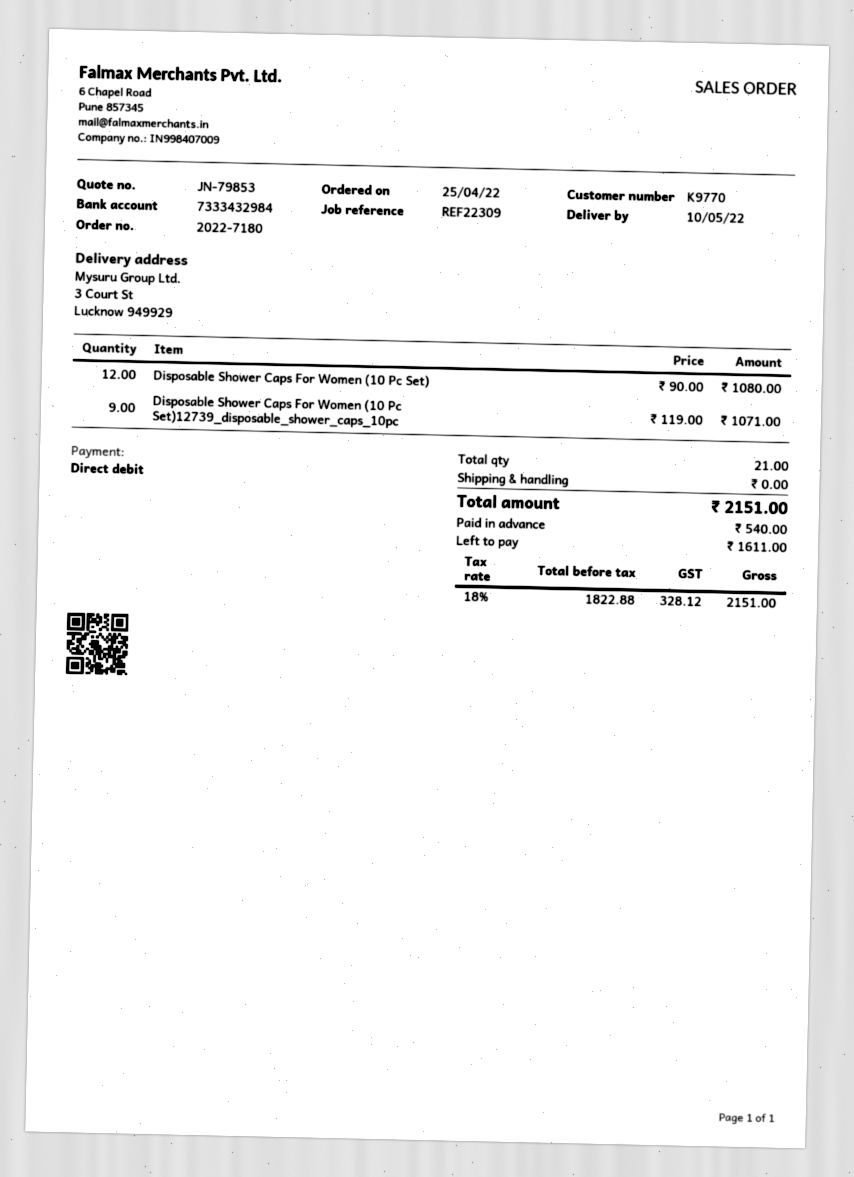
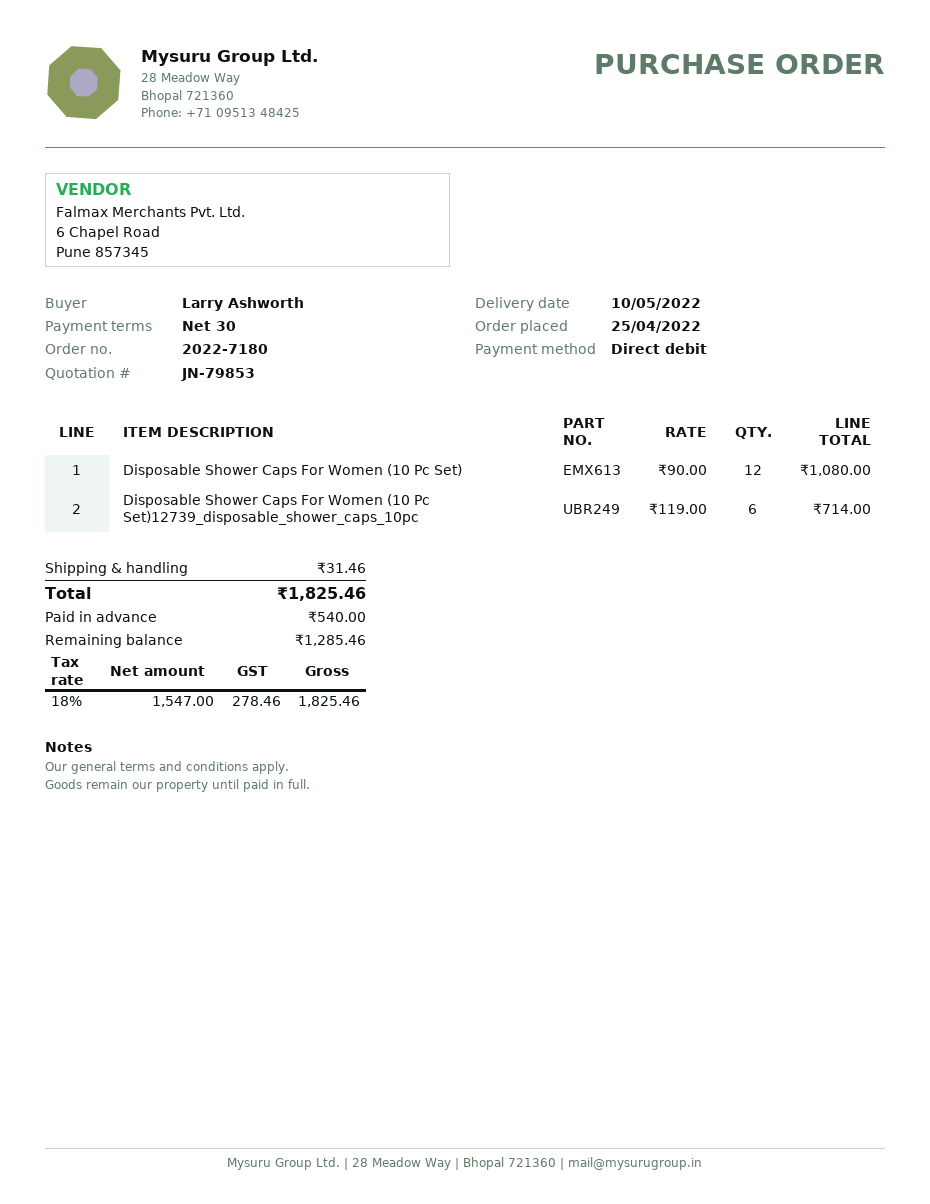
Disposable Shower Caps For Women (10 Pc Set)12739_disposable_shower_caps_10pc: 9 x 119.00 = 1071.00 -> 6 x 119.00 = 714.00
shipping: 0.00 -> 31.46
net: 1822.88 -> 1547.00
tax: 18% = 328.12 -> 18% = 278.46
total: 2151.00 -> 1825.46
balance: 1611.00 -> 1285.46

